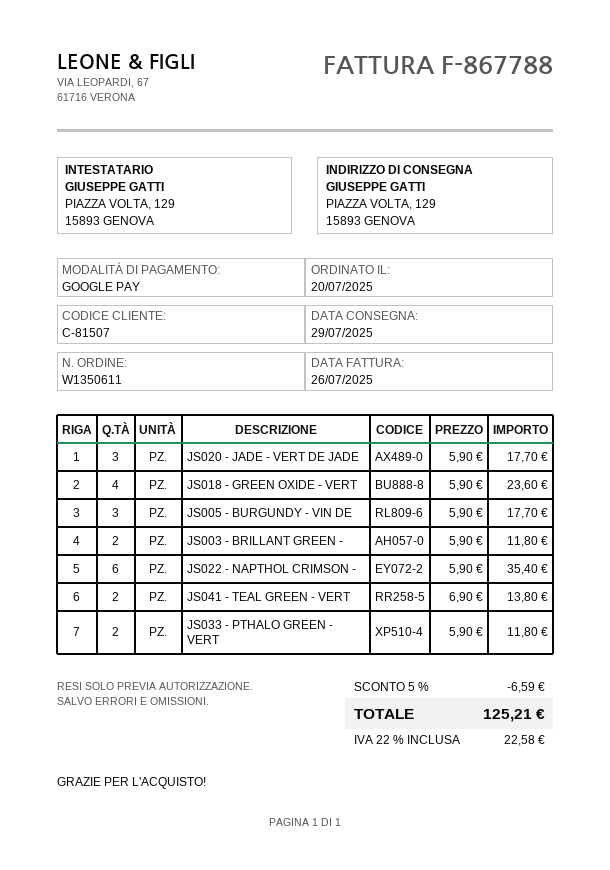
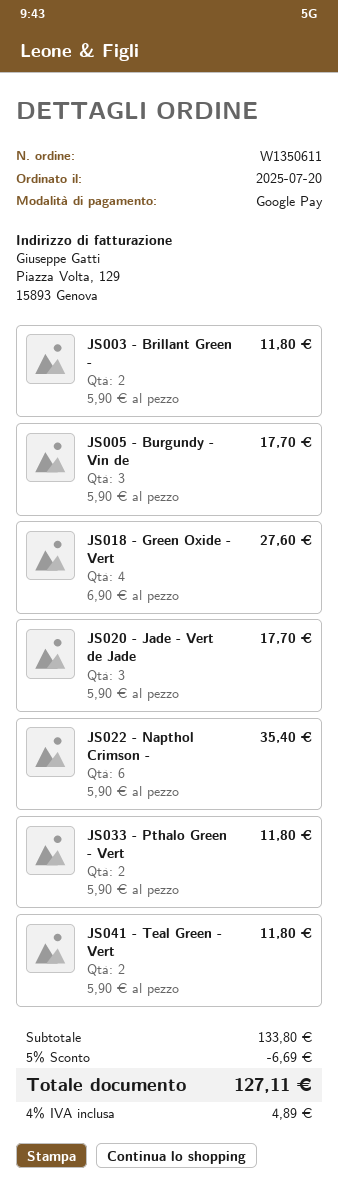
JS018 - GREEN OXIDE - VERT: 4 x 5.90 = 23.60 -> 4 x 6.90 = 27.60
JS041 - TEAL GREEN - VERT: 2 x 6.90 = 13.80 -> 2 x 5.90 = 11.80
discount: 5% = 6.59 -> 5% = 6.69
tax: 22% = 22.58 -> 4% = 4.89
total: 125.21 -> 127.11

